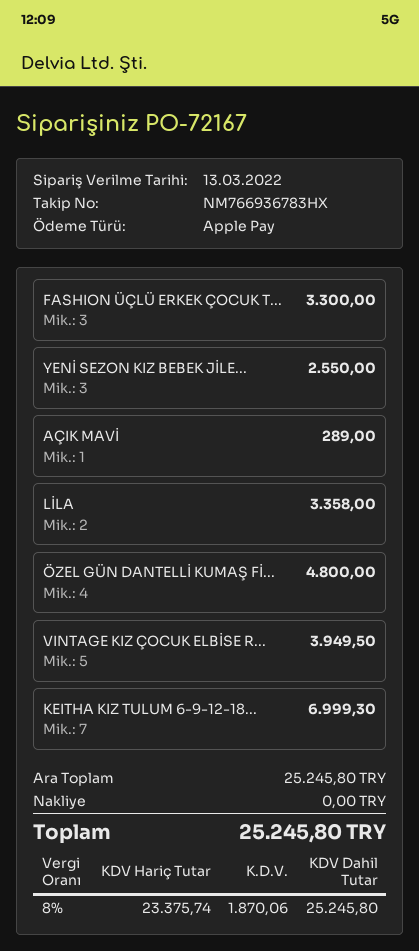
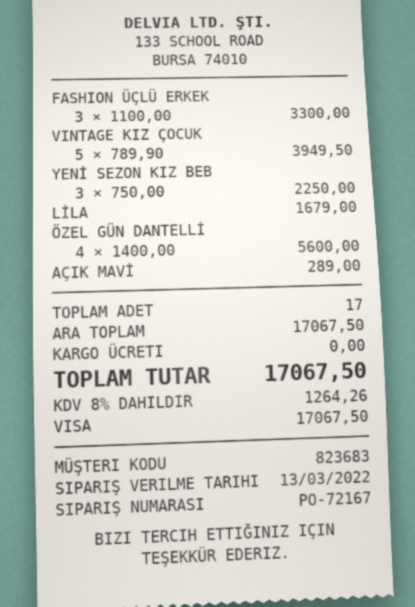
payment method: Apple Pay -> Visa
YENİ SEZON KIZ BEBEK JİLE...: 3 for 2550.00 -> 3 for 2250.00
LİLA: 2 for 3358.00 -> 1 for 1679.00
ÖZEL GÜN DANTELLİ KUMAŞ Fİ...: 4 for 4800.00 -> 4 for 5600.00
KEITHA KIZ TULUM 6-9-12-18...: 7 for 6999.30 -> none
subtotal: 25245.80 -> 17067.50
tax: 8% = 1870.06 -> 8% = 1264.26
total: 25245.80 -> 17067.50

